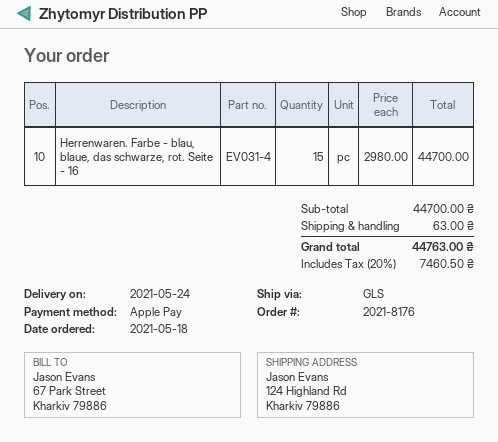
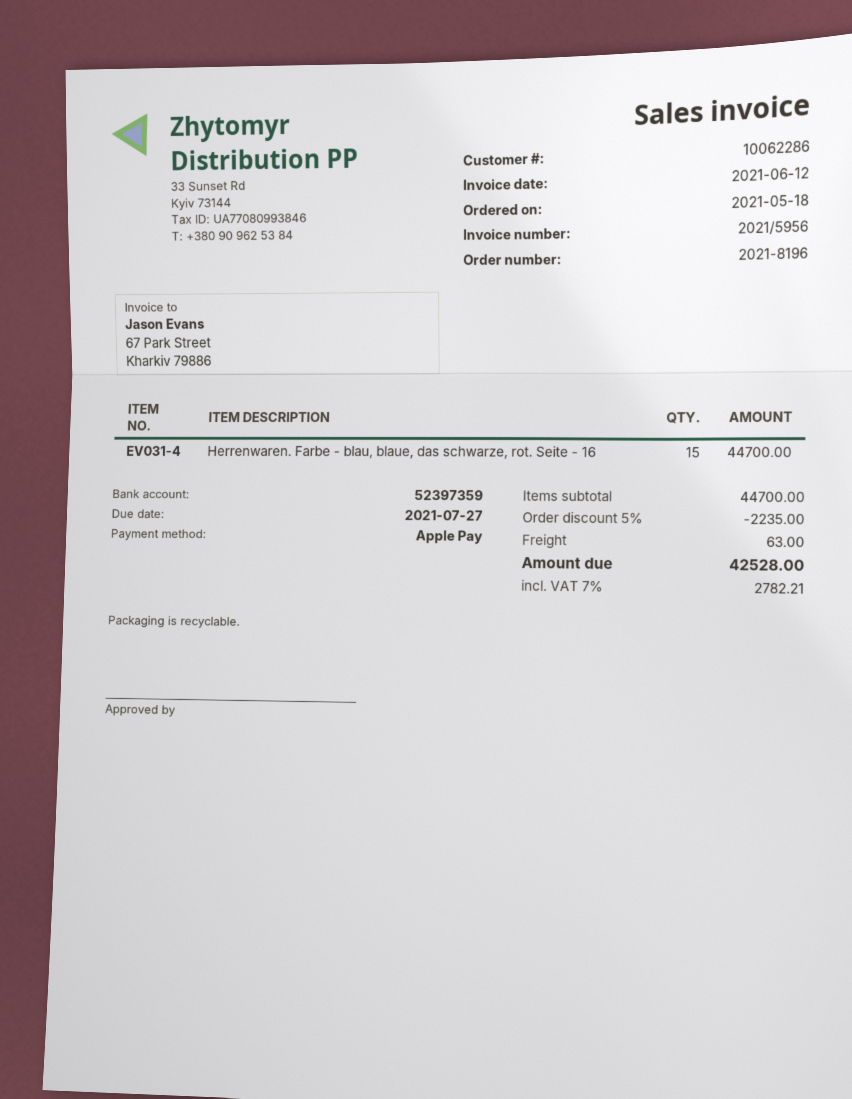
order number: 2021-8176 -> 2021-8196
discount: none -> 5% = 2235.00
tax: 20% = 7460.50 -> 7% = 2782.21
total: 44763.00 -> 42528.00

